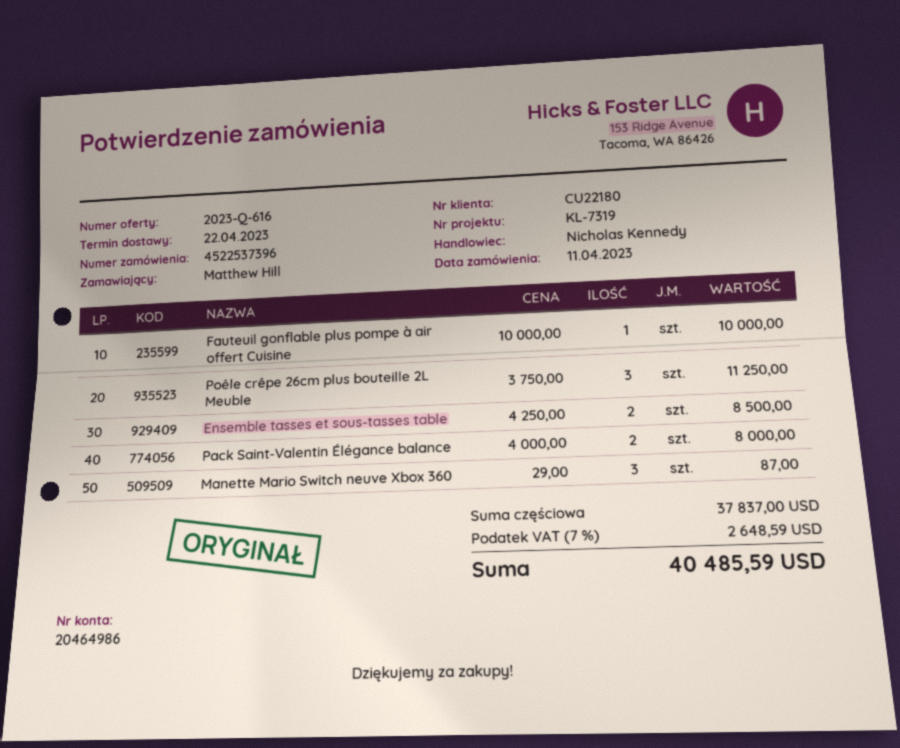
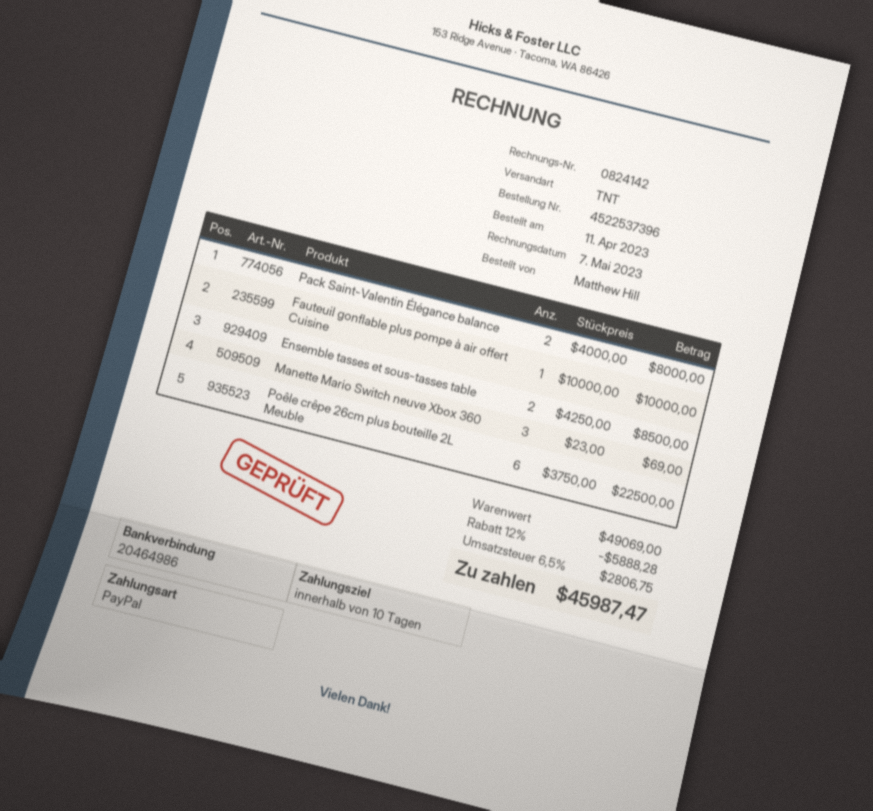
Poêle crêpe 26cm plus bouteille 2L Meuble: 3 x 3750.00 = 11250.00 -> 6 x 3750.00 = 22500.00
Manette Mario Switch neuve Xbox 360: 3 x 29.00 = 87.00 -> 3 x 23.00 = 69.00
subtotal: 37837.00 -> 49069.00
discount: none -> 12% = 5888.28
tax: 7% = 2648.59 -> 6.5% = 2806.75
total: 40485.59 -> 45987.47

